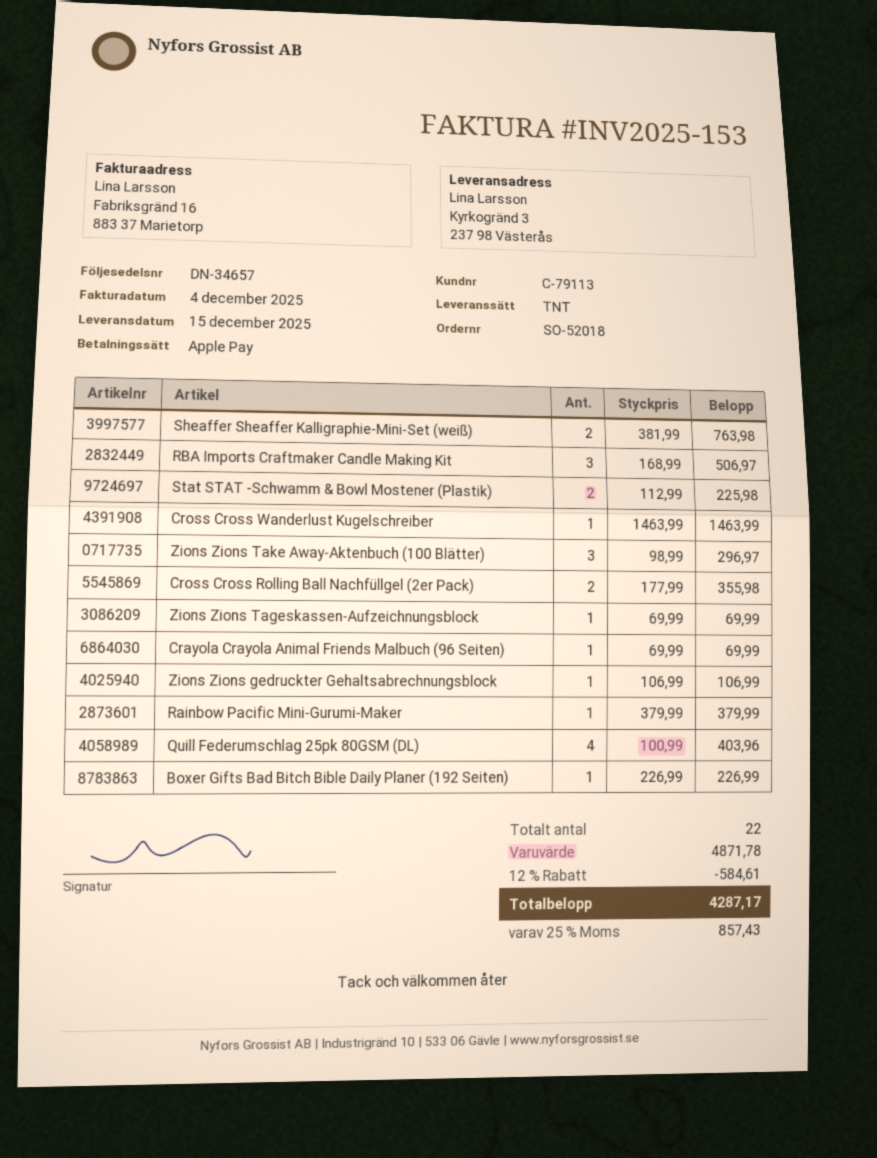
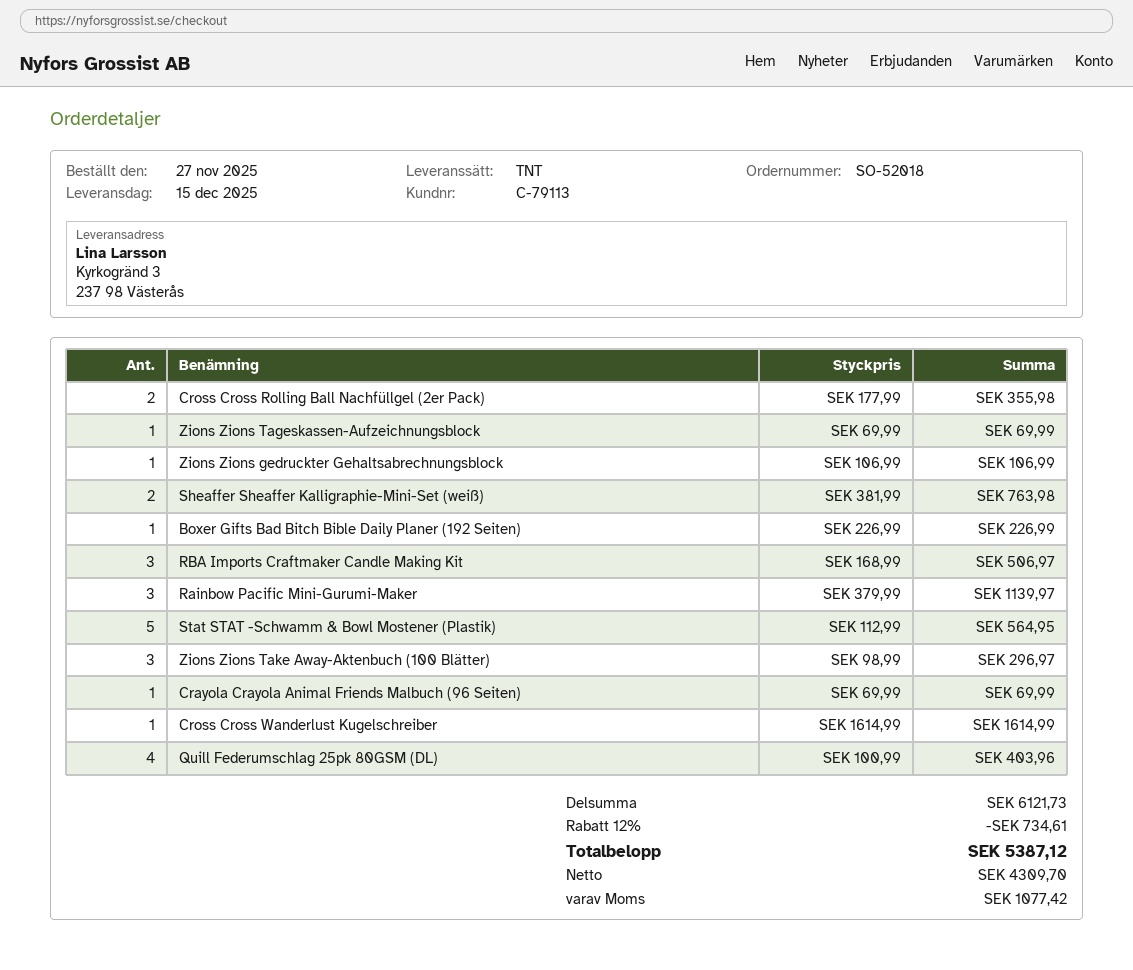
Stat STAT -Schwamm & Bowl Mostener (Plastik): 2 x 112.99 = 225.98 -> 5 x 112.99 = 564.95
Cross Cross Wanderlust Kugelschreiber: 1 x 1463.99 = 1463.99 -> 1 x 1614.99 = 1614.99
Rainbow Pacific Mini-Gurumi-Maker: 1 x 379.99 = 379.99 -> 3 x 379.99 = 1139.97
subtotal: 4871.78 -> 6121.73
discount: 12% = 584.61 -> 12% = 734.61
tax: 857.43 -> 1077.42
total: 4287.17 -> 5387.12

